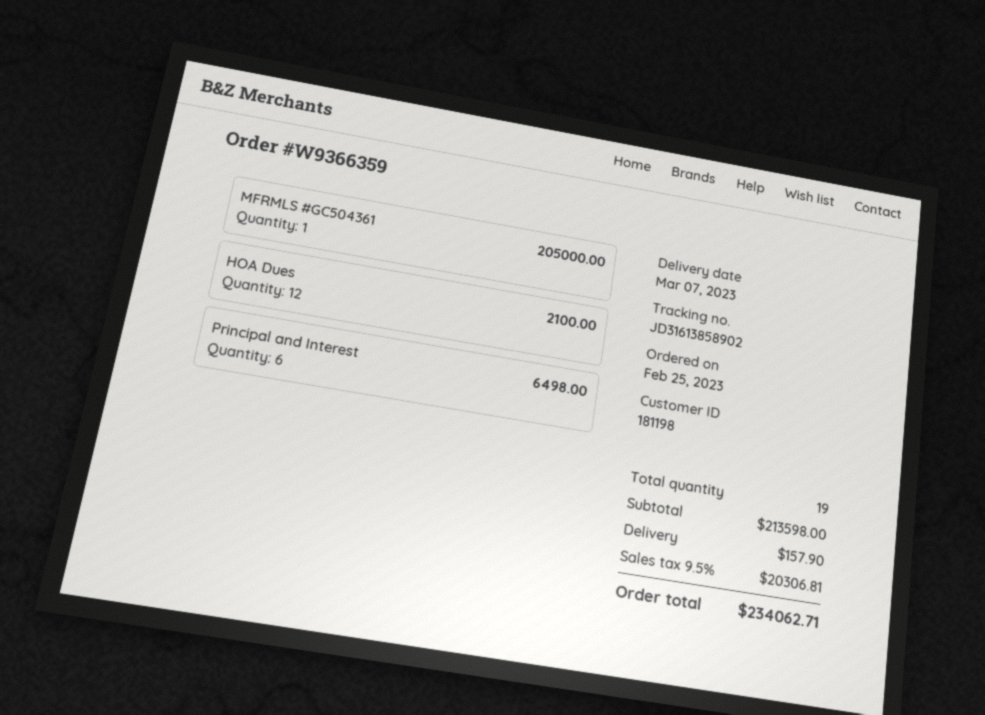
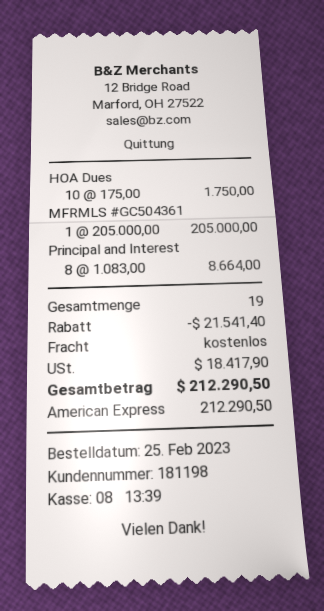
HOA Dues: 12 for 2100.00 -> 10 for 1750.00
Principal and Interest: 6 for 6498.00 -> 8 for 8664.00
discount: none -> 21541.40
shipping: 157.90 -> 0.00
tax: 20306.81 -> 18417.90
total: 234062.71 -> 212290.50

